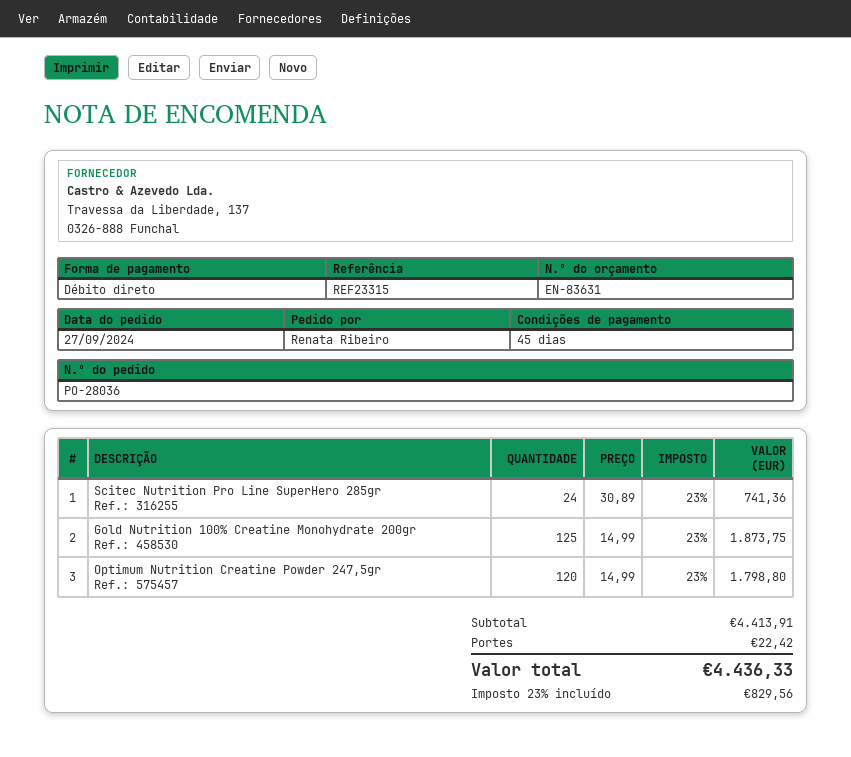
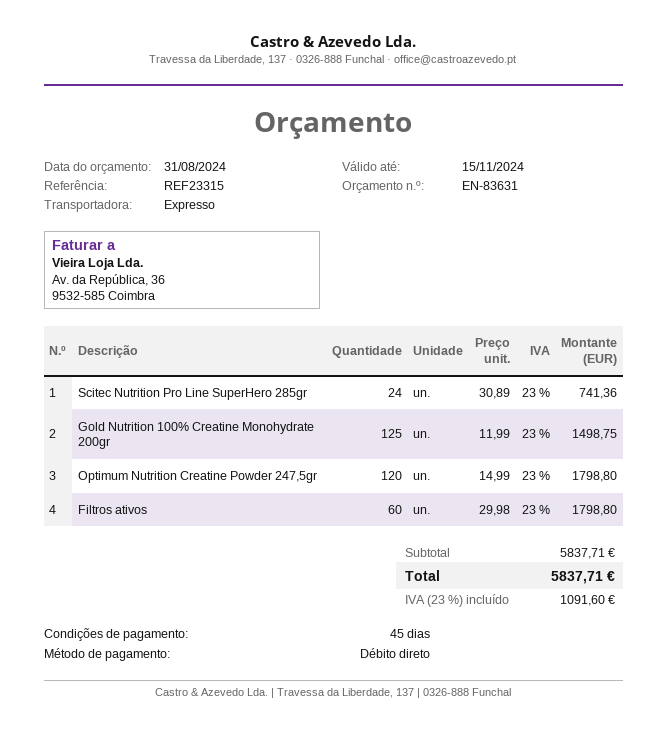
Gold Nutrition 100% Creatine Monohydrate 200gr: 125 x 14.99 = 1873.75 -> 125 x 11.99 = 1498.75
Filtros ativos: none -> 60 x 29.98 = 1798.80
subtotal: 4413.91 -> 5837.71
shipping: 22.42 -> none
tax: 23% = 829.56 -> 23% = 1091.60
total: 4436.33 -> 5837.71

